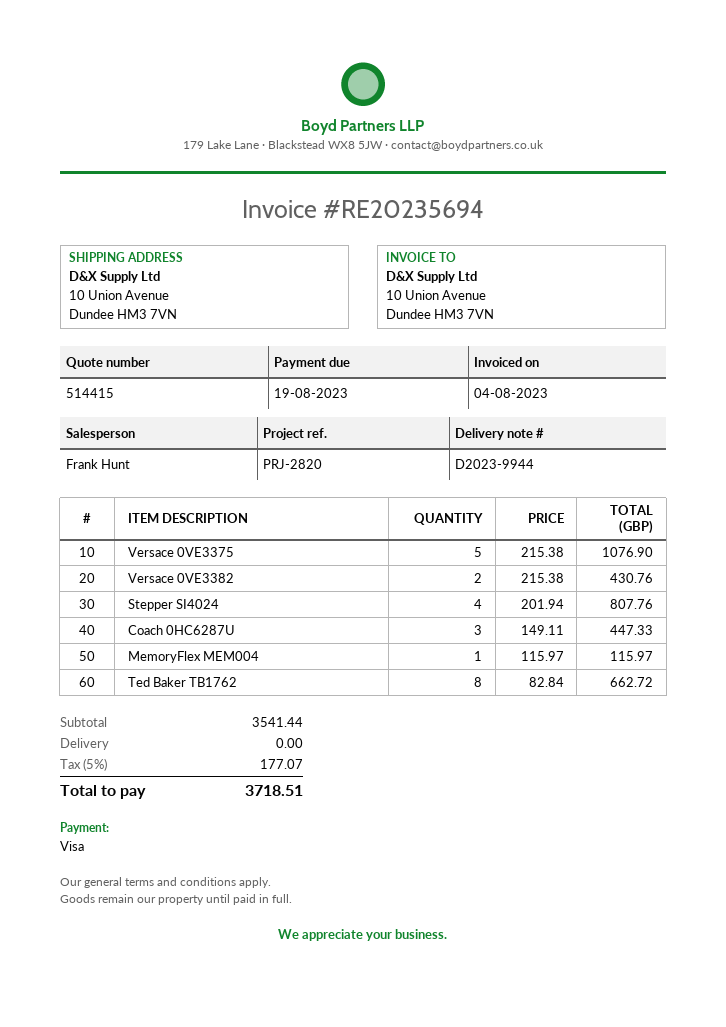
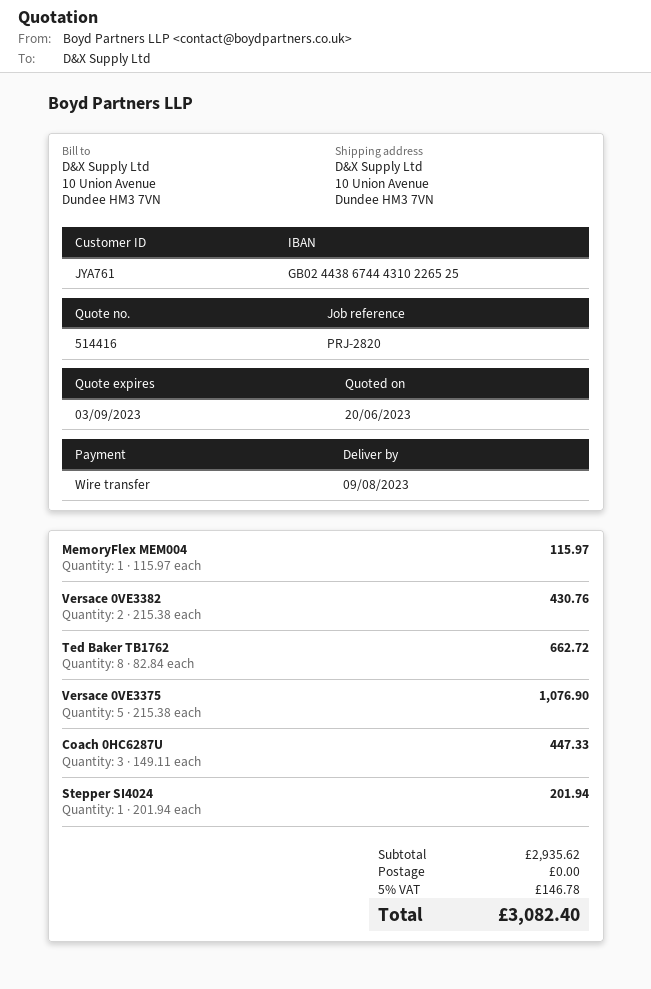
quote number: 514415 -> 514416
payment method: Visa -> bank transfer
Stepper SI4024: 4 x 201.94 = 807.76 -> 1 x 201.94 = 201.94
subtotal: 3541.44 -> 2935.62
tax: 5% = 177.07 -> 5% = 146.78
total: 3718.51 -> 3082.40

